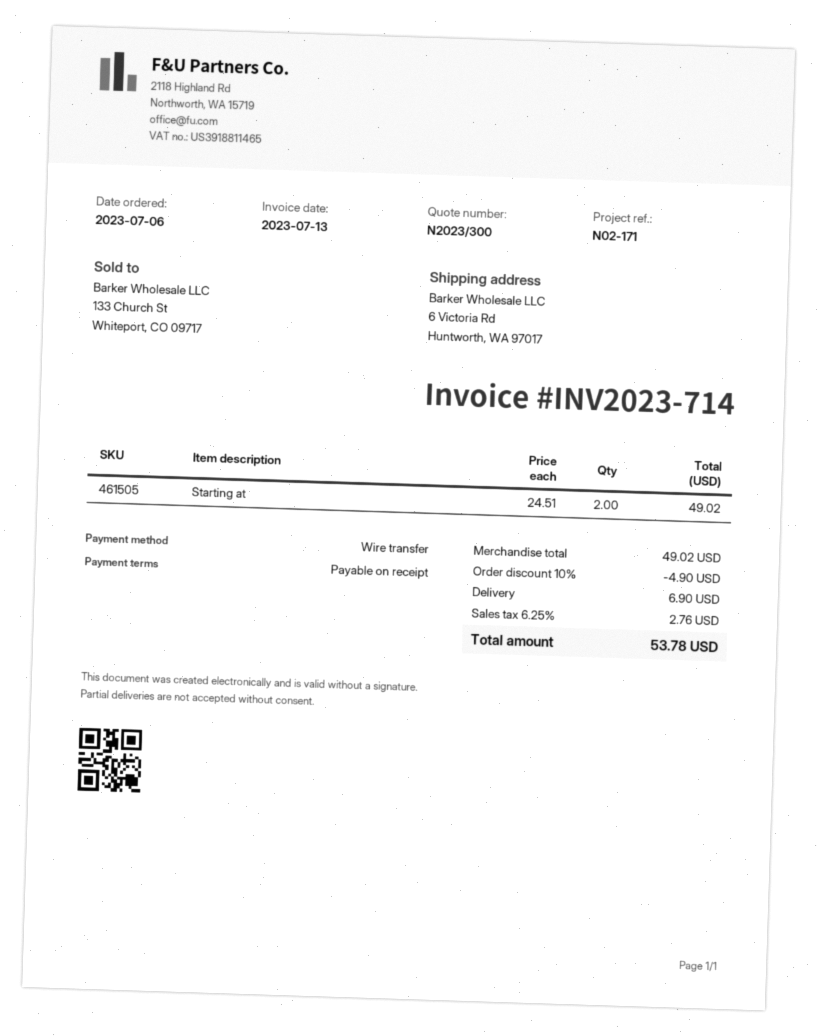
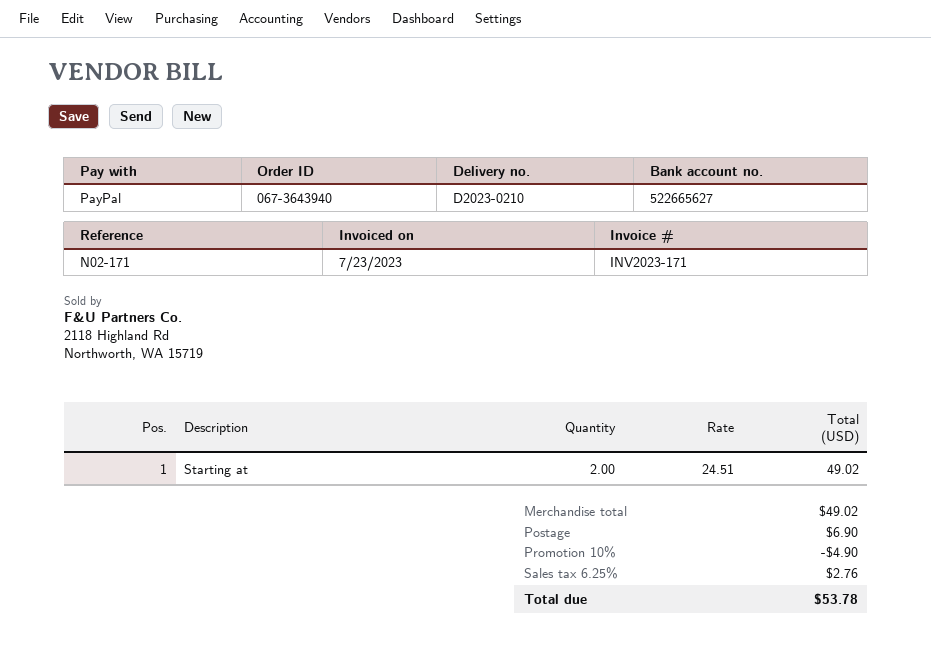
invoice number: INV2023-714 -> INV2023-171
invoice date: 2023-07-13 -> 2023-07-23
payment method: bank transfer -> PayPal

